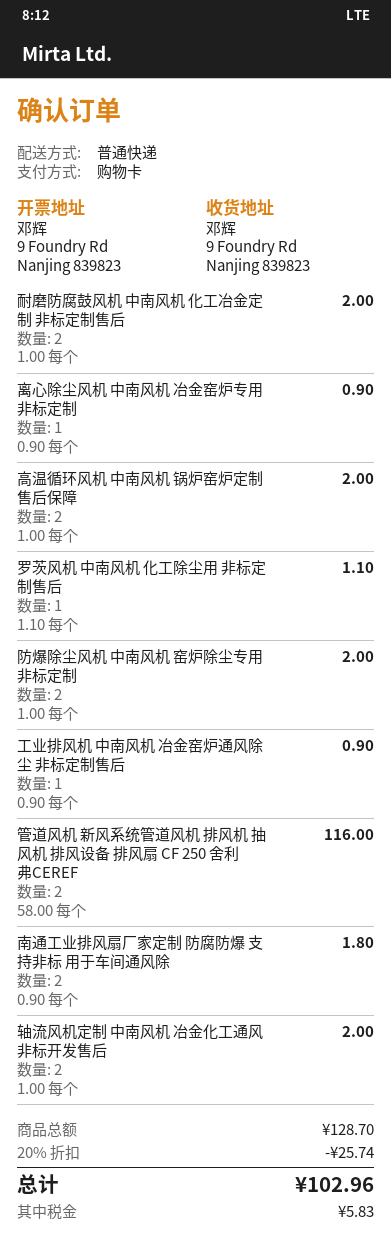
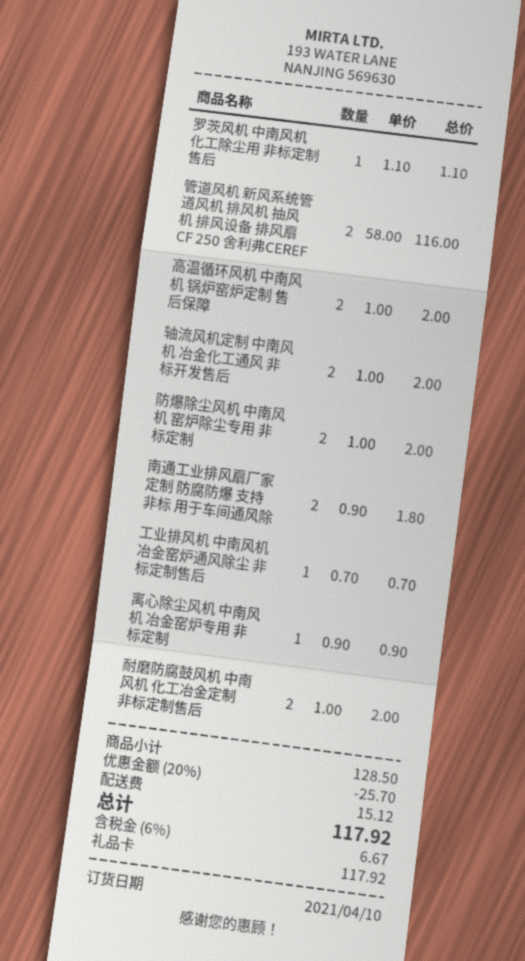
工业排风机 中南风机 冶金窑炉通风除尘 非标定制售后: 1 x 0.90 = 0.90 -> 1 x 0.70 = 0.70
subtotal: 128.70 -> 128.50
discount: 20% = 25.74 -> 20% = 25.70
shipping: none -> 15.12
tax: 5.83 -> 6.67
total: 102.96 -> 117.92

